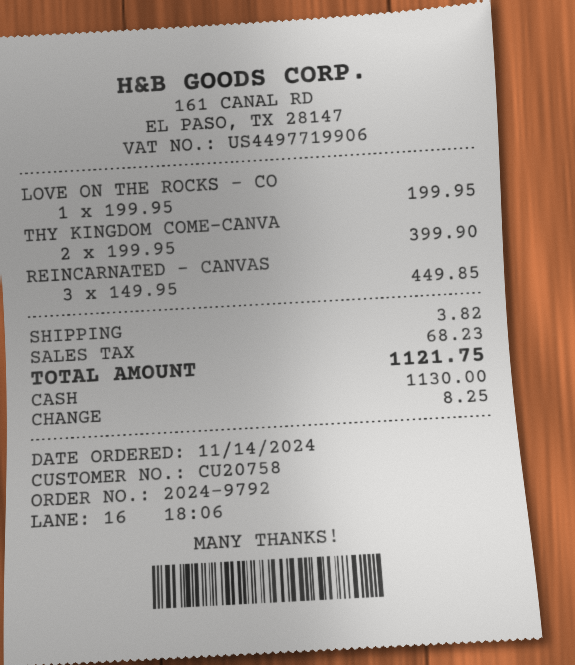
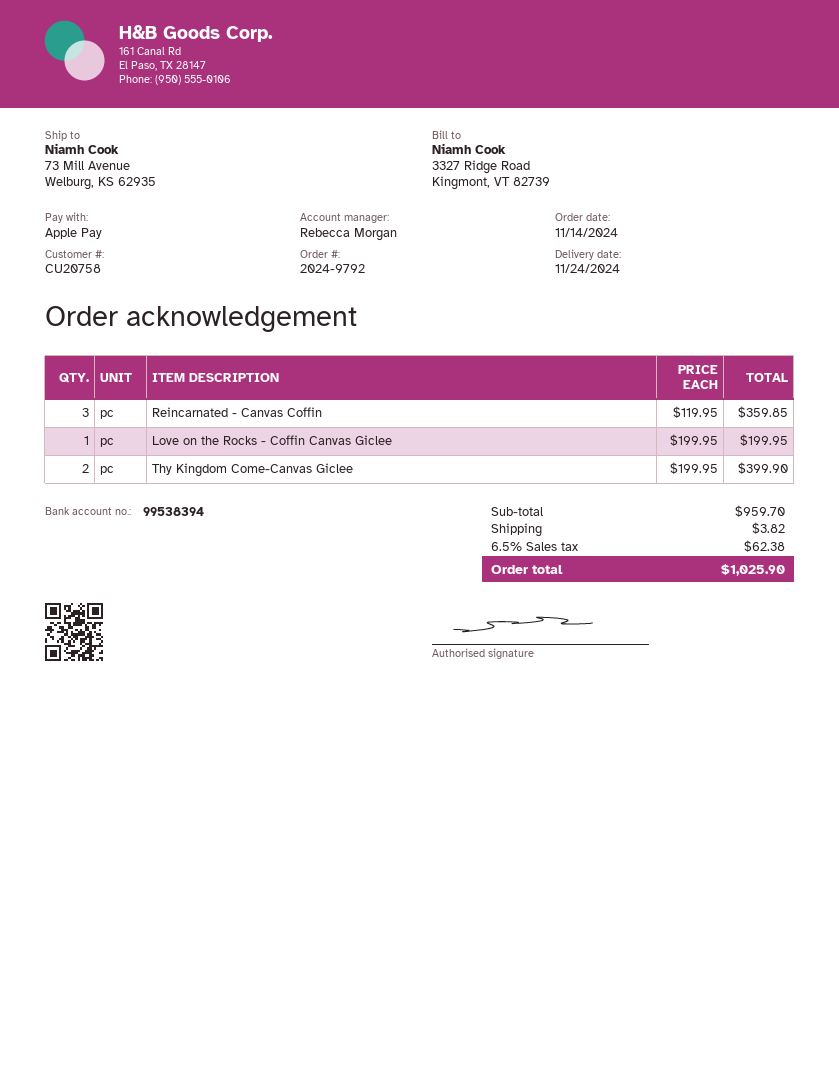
payment method: cash -> Apple Pay
REINCARNATED - CANVAS: 3 x 149.95 = 449.85 -> 3 x 119.95 = 359.85
tax: 68.23 -> 62.38
total: 1121.75 -> 1025.90

